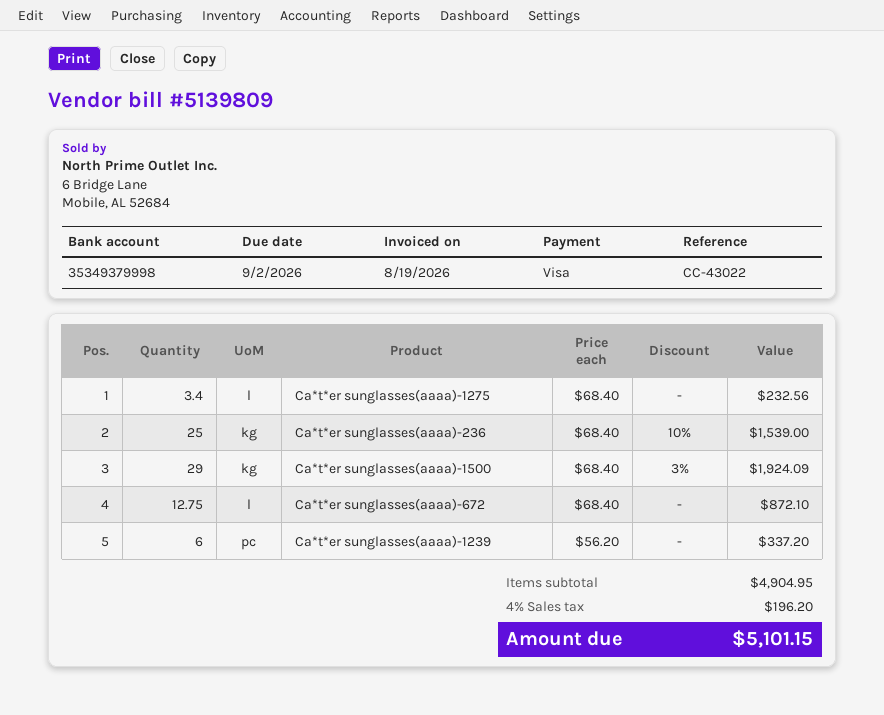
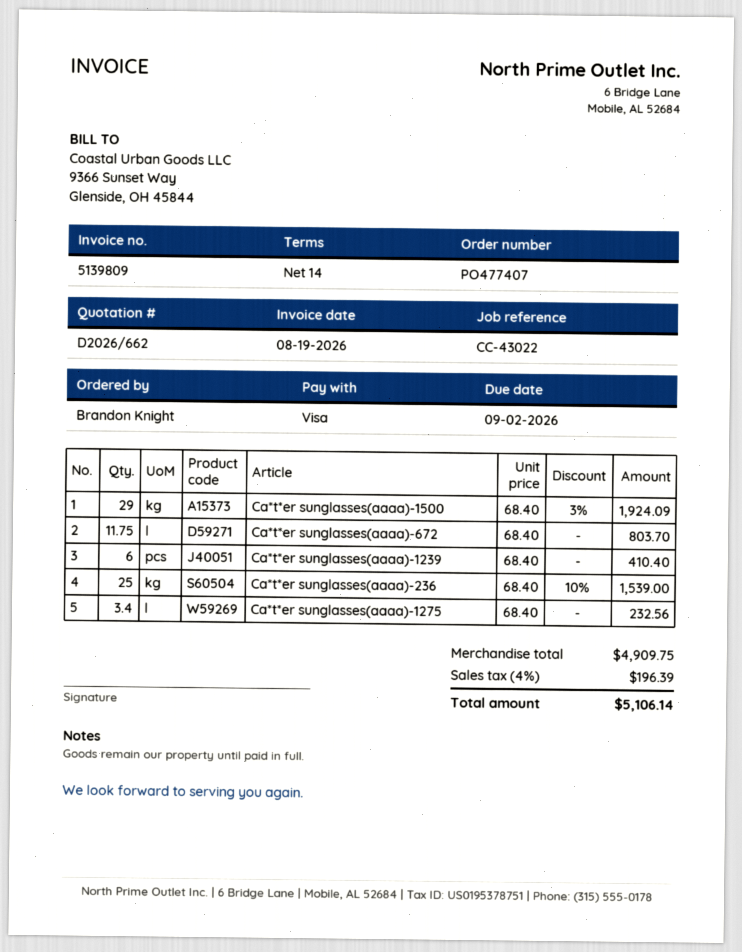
Ca*t*er sunglasses(aaaa)-672: 12.75 x 68.40 = 872.10 -> 11.75 x 68.40 = 803.70
Ca*t*er sunglasses(aaaa)-1239: 6 x 56.20 = 337.20 -> 6 x 68.40 = 410.40
subtotal: 4904.95 -> 4909.75
tax: 4% = 196.20 -> 4% = 196.39
total: 5101.15 -> 5106.14

